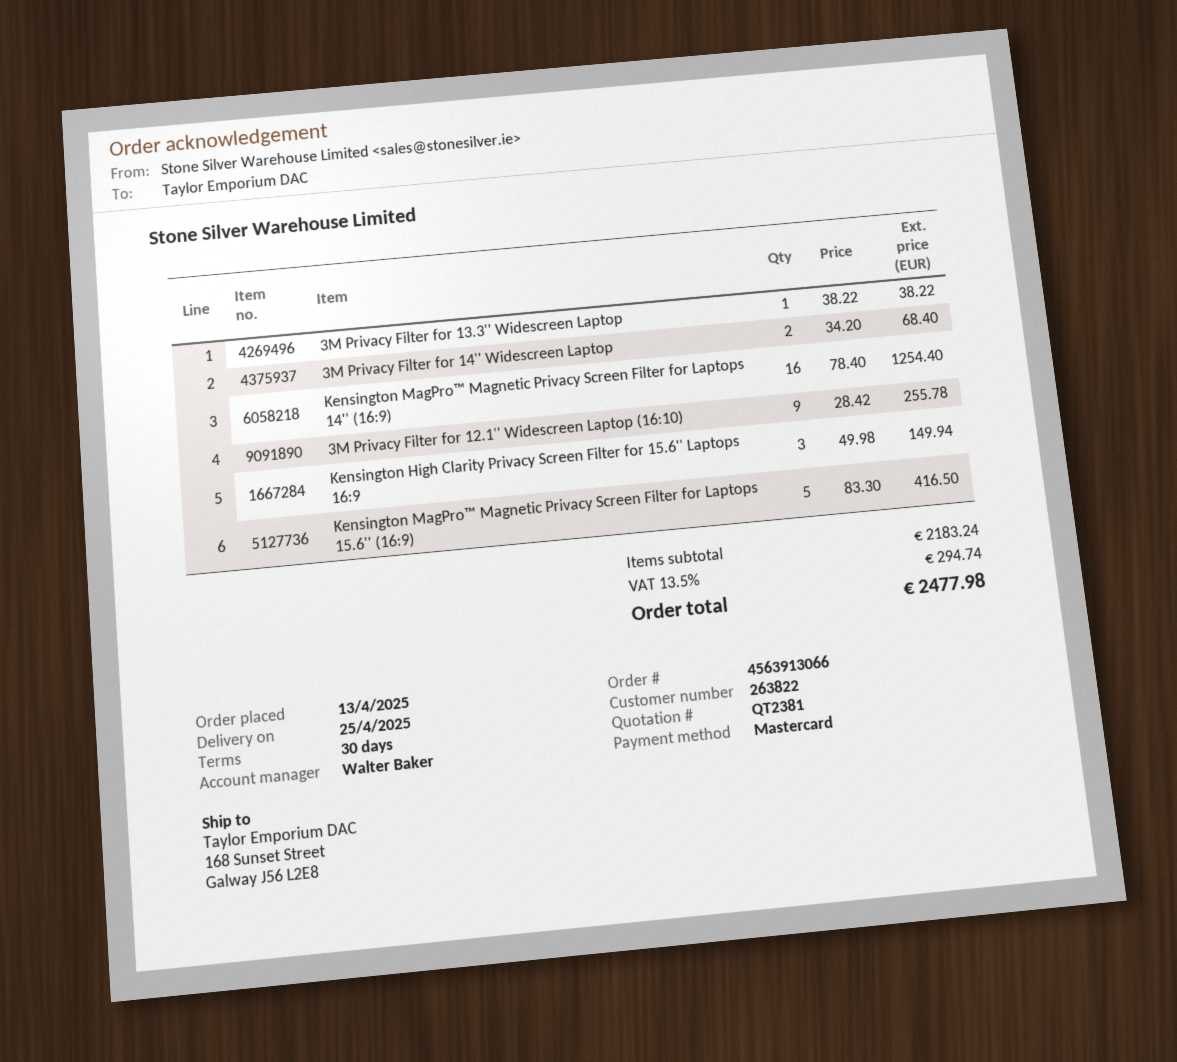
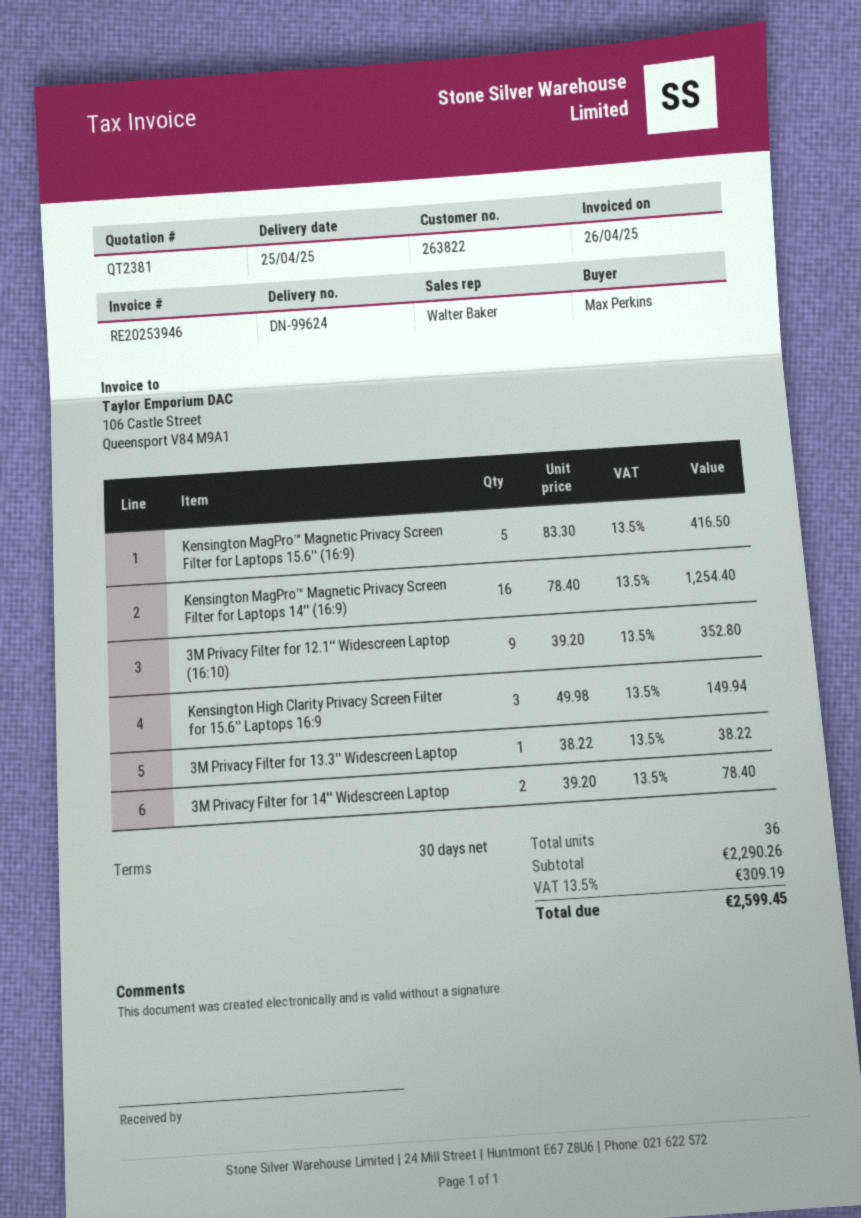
3M Privacy Filter for 14'' Widescreen Laptop: 2 x 34.20 = 68.40 -> 2 x 39.20 = 78.40
3M Privacy Filter for 12.1'' Widescreen Laptop (16:10): 9 x 28.42 = 255.78 -> 9 x 39.20 = 352.80
subtotal: 2183.24 -> 2290.26
tax: 13.5% = 294.74 -> 13.5% = 309.19
total: 2477.98 -> 2599.45

